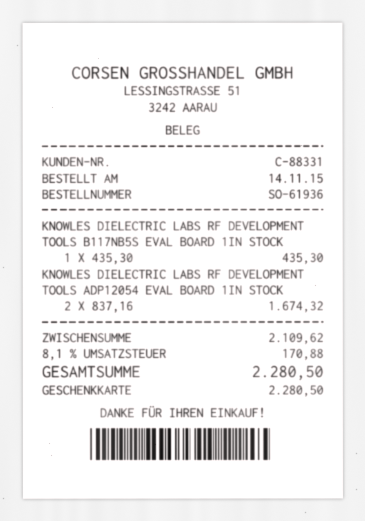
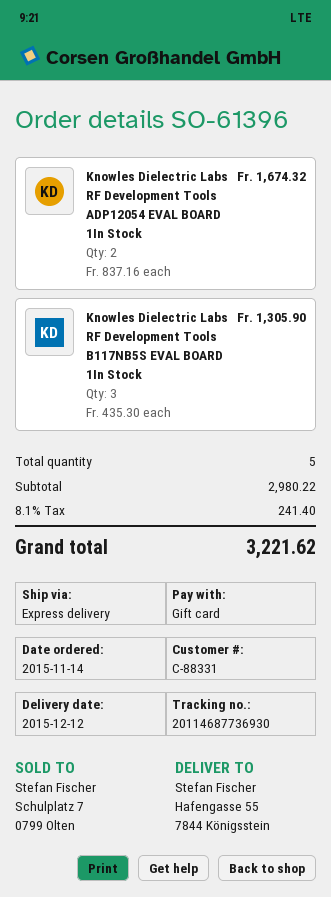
order number: SO-61936 -> SO-61396
KNOWLES DIELECTRIC LABS RF DEVELOPMENT TOOLS B117NB5S EVAL BOARD 1IN STOCK: 1 x 435.30 = 435.30 -> 3 x 435.30 = 1305.90
subtotal: 2109.62 -> 2980.22
tax: 8.1% = 170.88 -> 8.1% = 241.40
total: 2280.50 -> 3221.62

